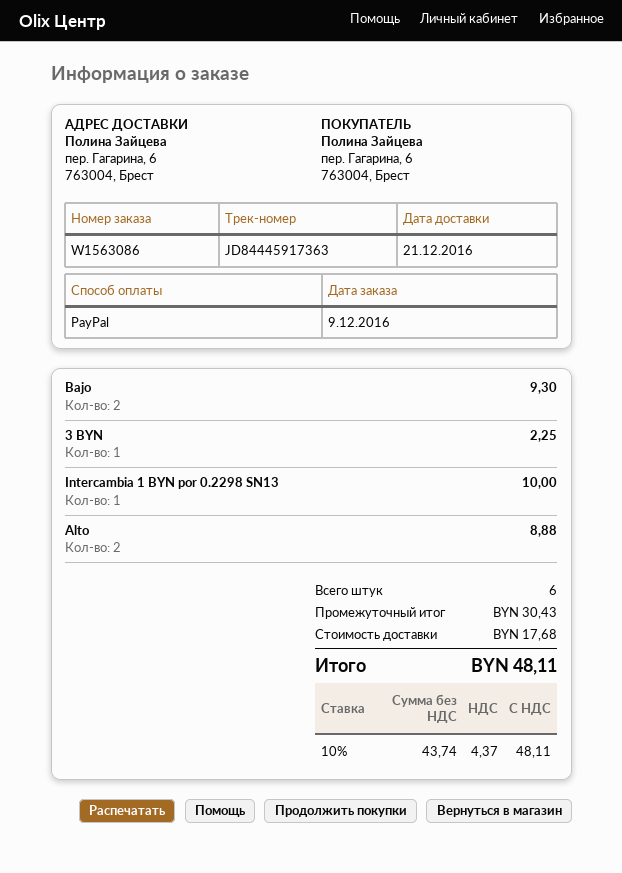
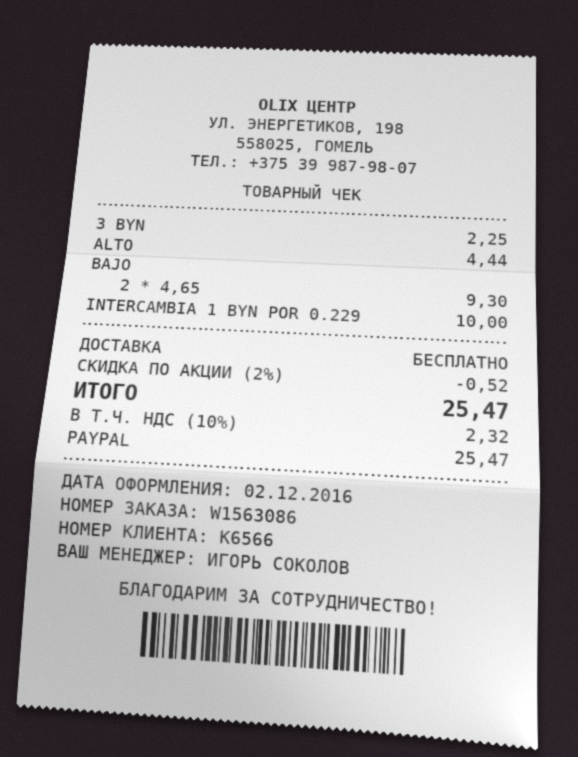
order date: 2016-12-09 -> 2016-12-02
Alto: 2 for 8.88 -> 1 for 4.44
discount: none -> 2% = 0.52
shipping: 17.68 -> 0.00
tax: 10% = 4.37 -> 10% = 2.32
total: 48.11 -> 25.47

